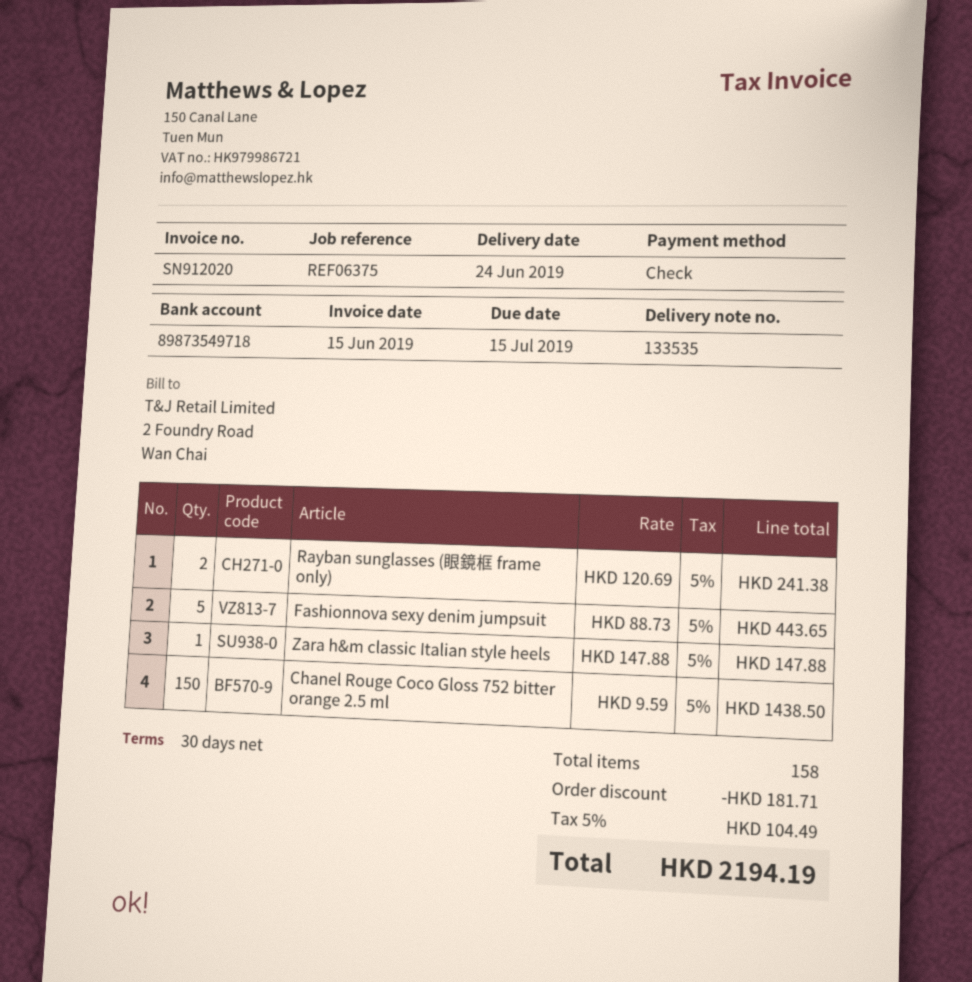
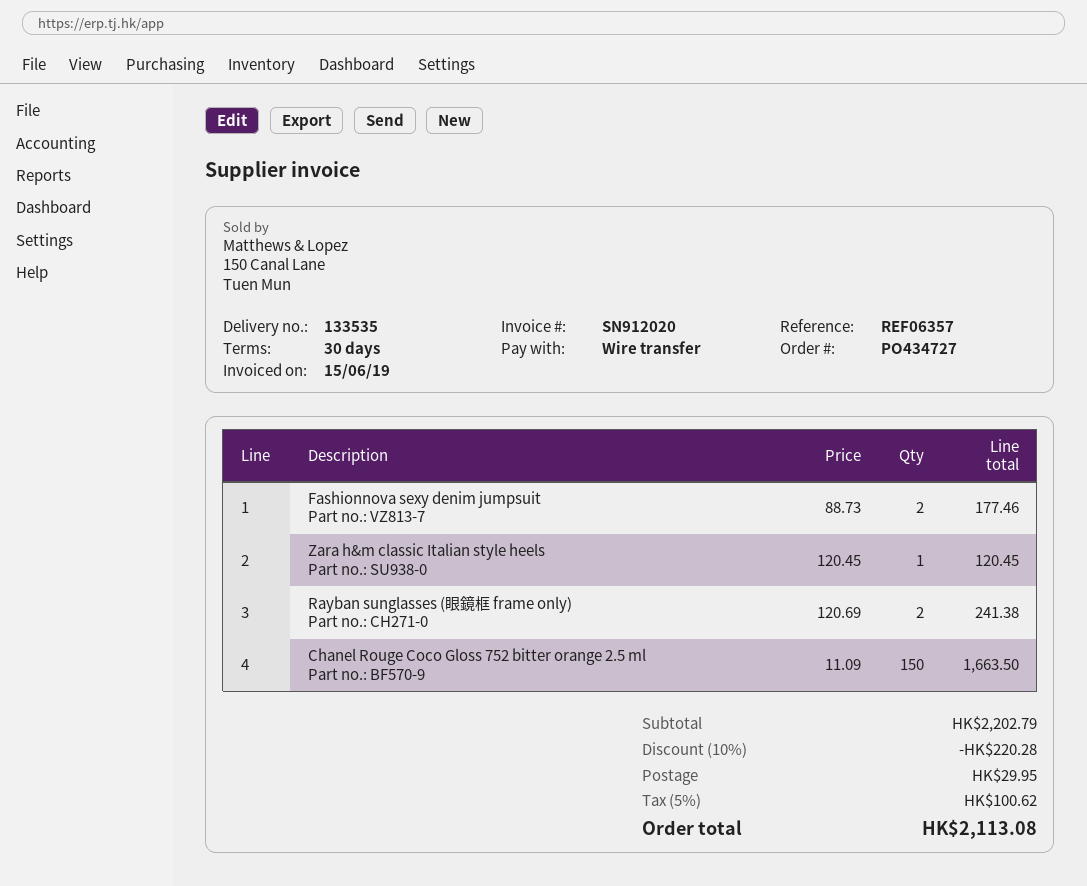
reference: REF06375 -> REF06357
payment method: cheque -> bank transfer
Fashionnova sexy denim jumpsuit: 5 x 88.73 = 443.65 -> 2 x 88.73 = 177.46
Zara h&m classic Italian style heels: 1 x 147.88 = 147.88 -> 1 x 120.45 = 120.45
Chanel Rouge Coco Gloss 752 bitter orange 2.5 ml: 150 x 9.59 = 1438.50 -> 150 x 11.09 = 1663.50
discount: 181.71 -> 220.28
shipping: none -> 29.95
tax: 5% = 104.49 -> 5% = 100.62
total: 2194.19 -> 2113.08

